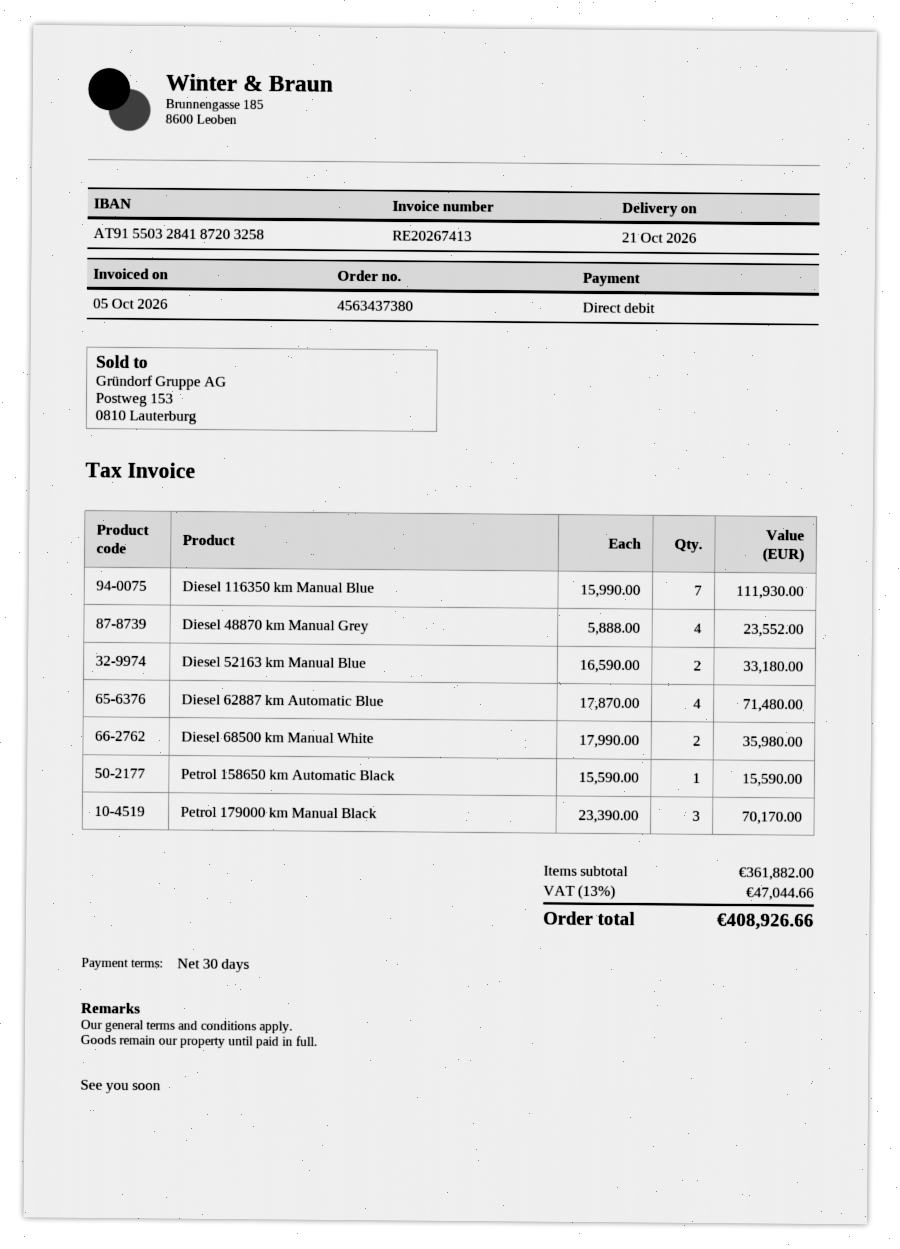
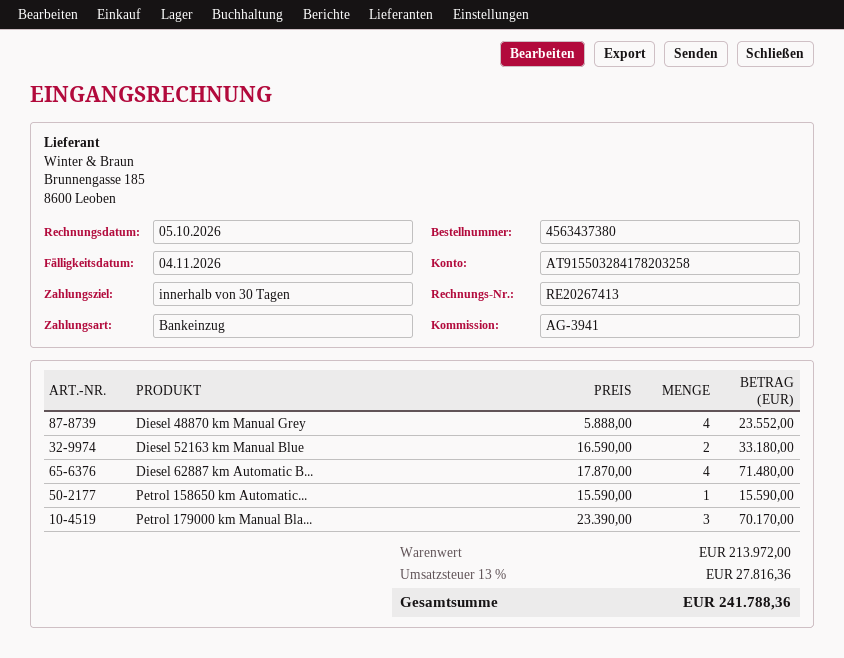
bank account: AT915503284187203258 -> AT915503284178203258
Diesel 116350 km Manual Blue: 7 x 15990.00 = 111930.00 -> none
Diesel 68500 km Manual White: 2 x 17990.00 = 35980.00 -> none
subtotal: 361882.00 -> 213972.00
tax: 13% = 47044.66 -> 13% = 27816.36
total: 408926.66 -> 241788.36

